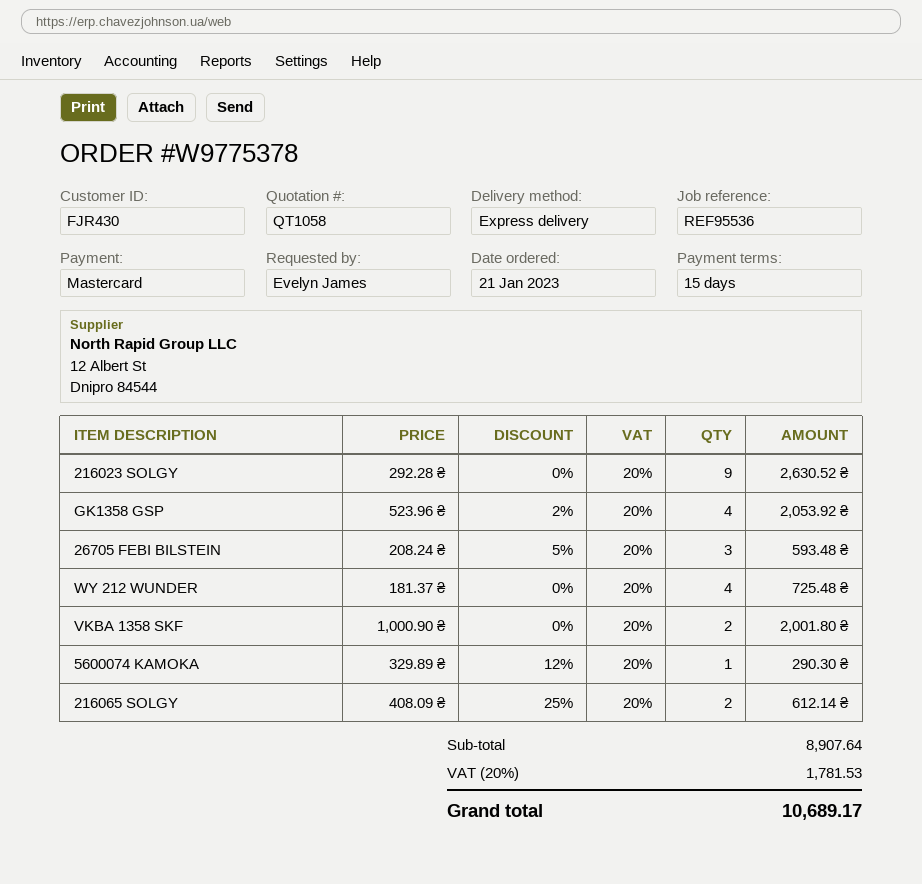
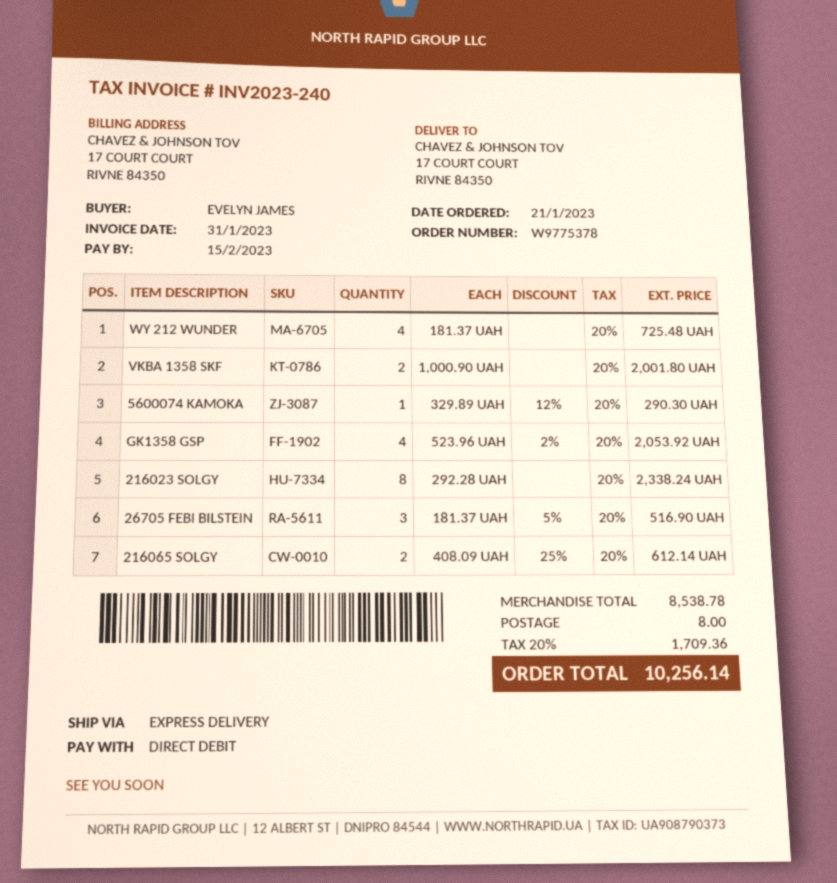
payment method: Mastercard -> direct debit
216023 SOLGY: 9 x 292.28 = 2630.52 -> 8 x 292.28 = 2338.24
26705 FEBI BILSTEIN: 3 x 208.24 - 5% = 593.48 -> 3 x 181.37 - 5% = 516.90
subtotal: 8907.64 -> 8538.78
shipping: none -> 8.00
tax: 20% = 1781.53 -> 20% = 1709.36
total: 10689.17 -> 10256.14

